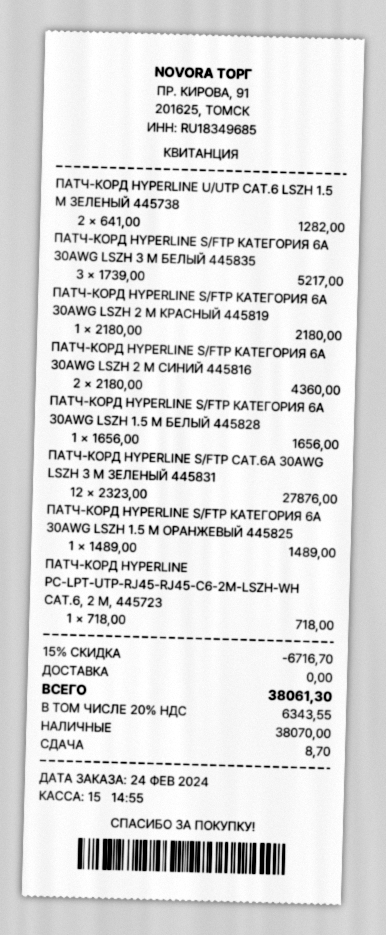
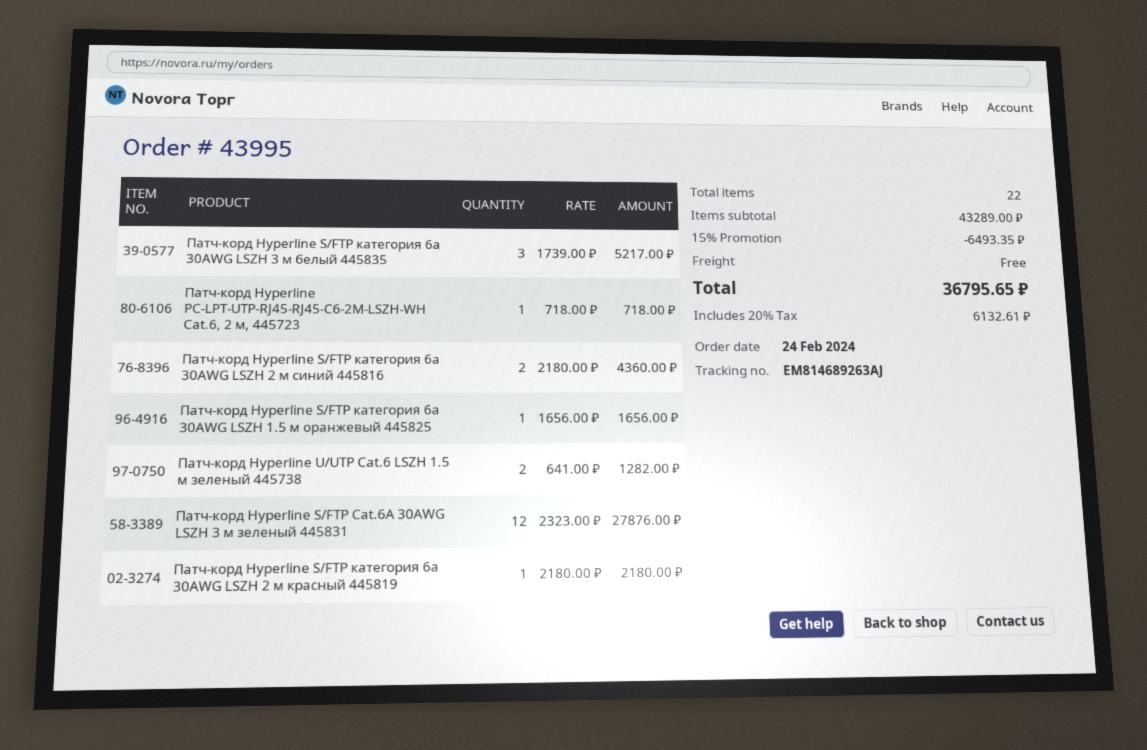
ПАТЧ-КОРД HYPERLINE S/FTP КАТЕГОРИЯ 6А 30AWG LSZH 1.5 М БЕЛЫЙ 445828: 1 x 1656.00 = 1656.00 -> none
ПАТЧ-КОРД HYPERLINE S/FTP КАТЕГОРИЯ 6А 30AWG LSZH 1.5 М ОРАНЖЕВЫЙ 445825: 1 x 1489.00 = 1489.00 -> 1 x 1656.00 = 1656.00
discount: 15% = 6716.70 -> 15% = 6493.35
tax: 20% = 6343.55 -> 20% = 6132.61
total: 38061.30 -> 36795.65

